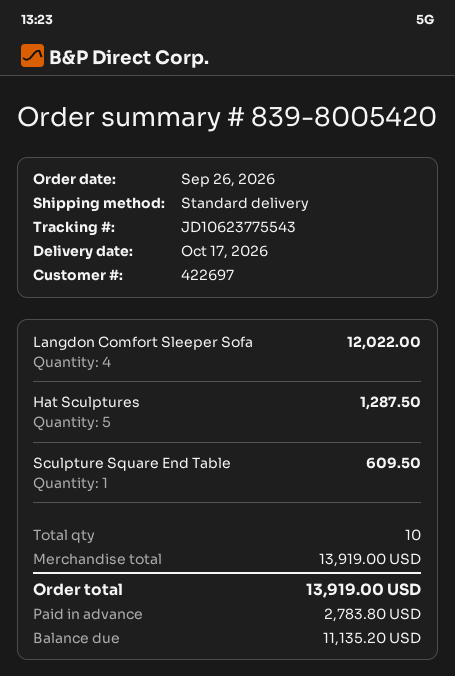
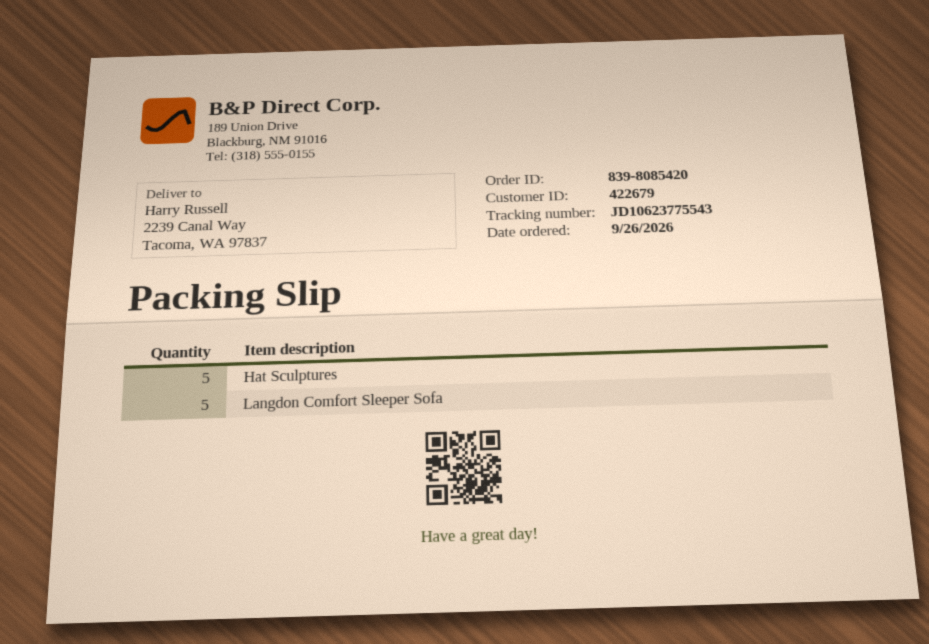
order number: 839-8005420 -> 839-8085420
customer number: 422697 -> 422679
Langdon Comfort Sleeper Sofa: 4 -> 5
Sculpture Square End Table: 1 -> none

